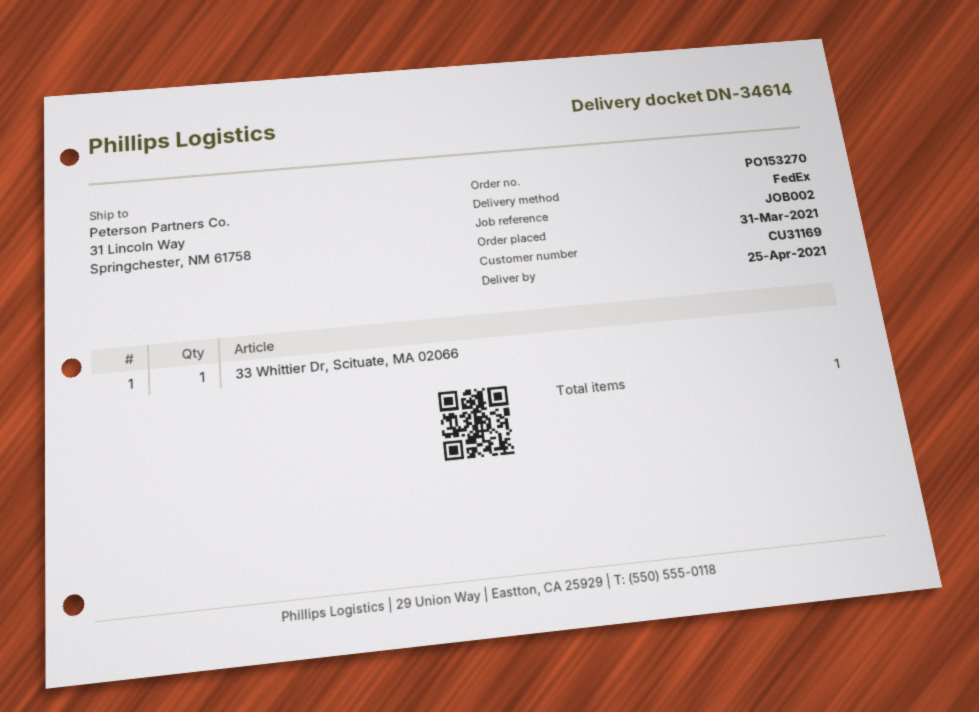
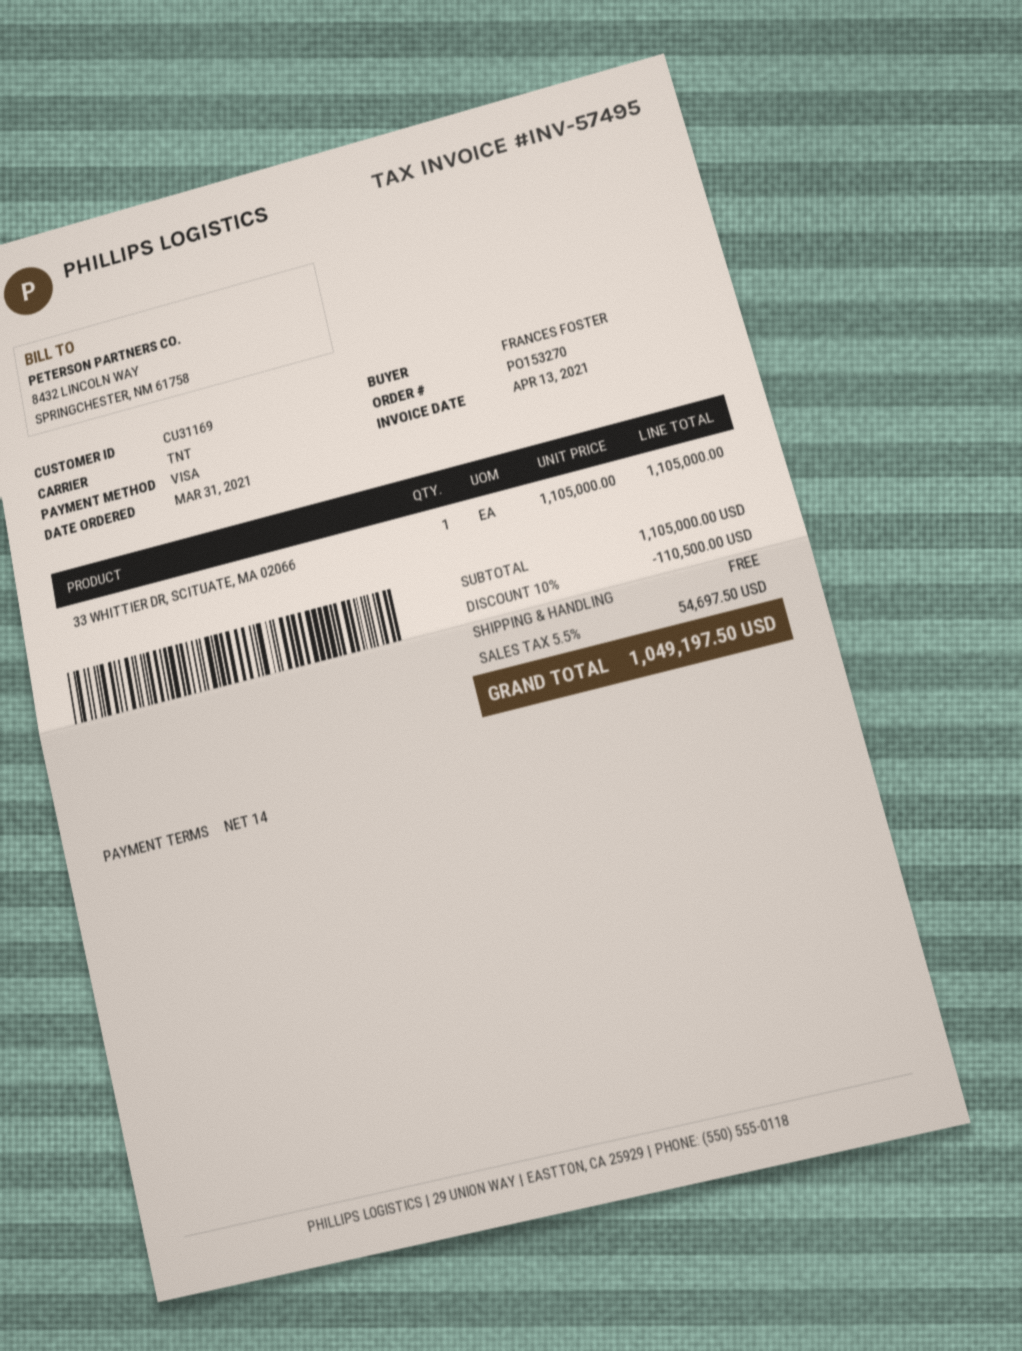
shipping method: FedEx -> TNT

